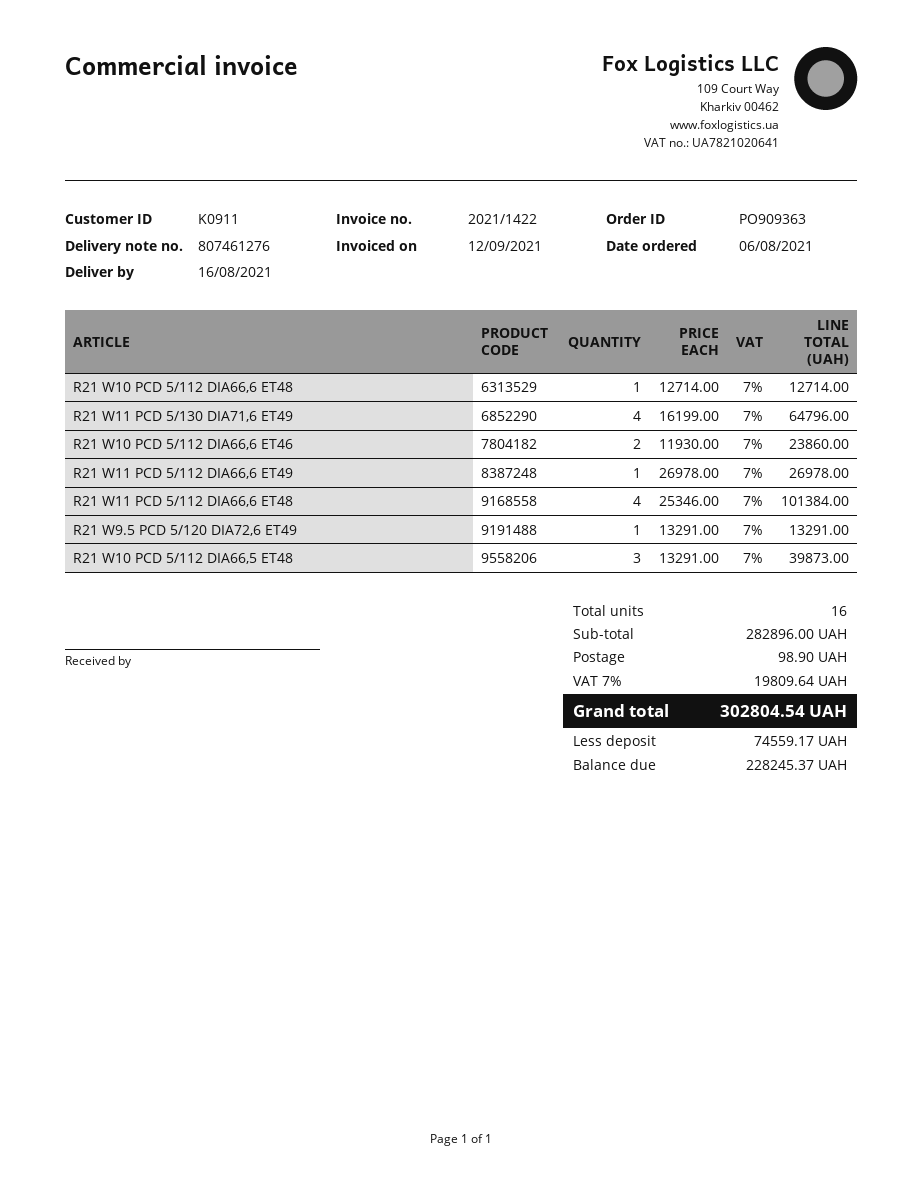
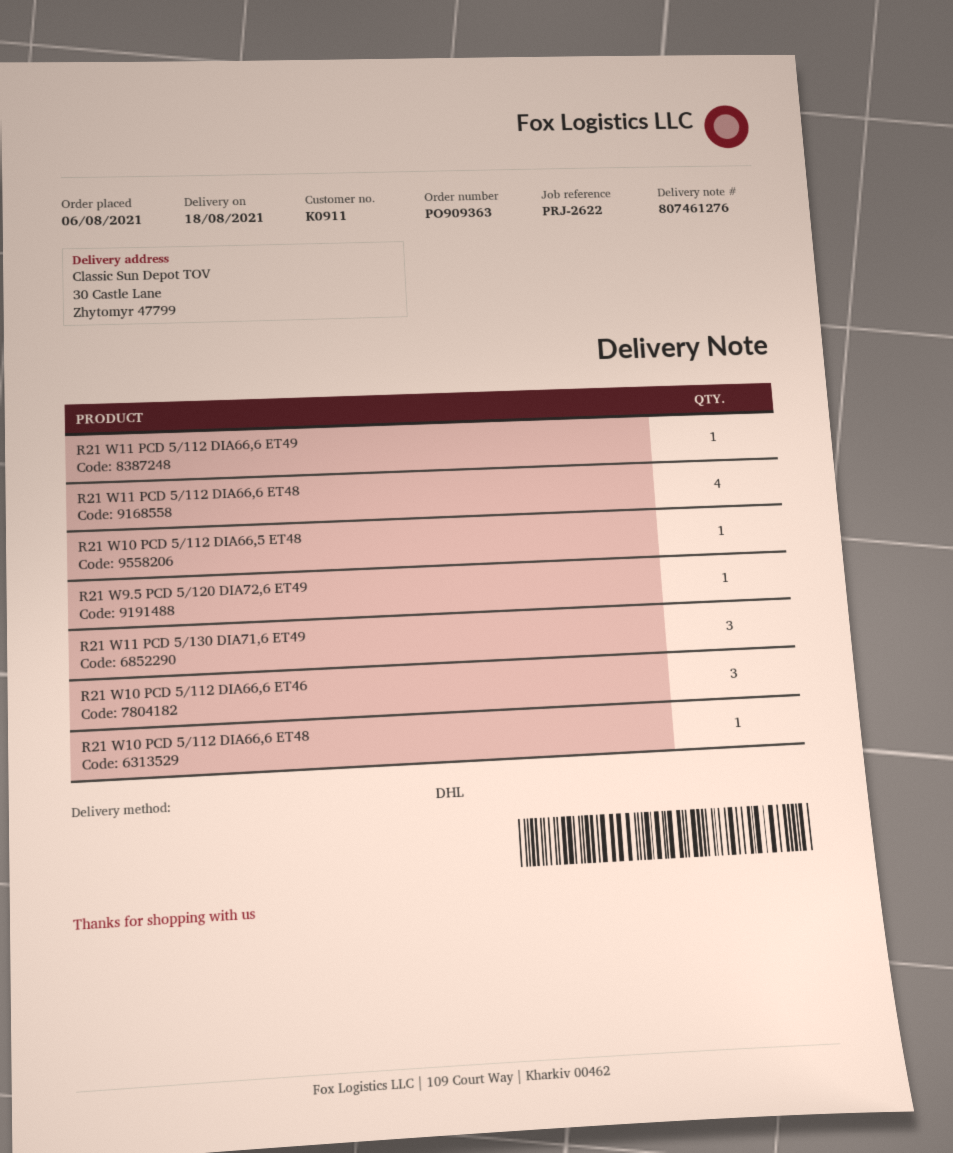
delivery date: 2021-08-16 -> 2021-08-18
R21 W11 PCD 5/130 DIA71,6 ET49: 4 -> 3
R21 W10 PCD 5/112 DIA66,6 ET46: 2 -> 3
R21 W10 PCD 5/112 DIA66,5 ET48: 3 -> 1

